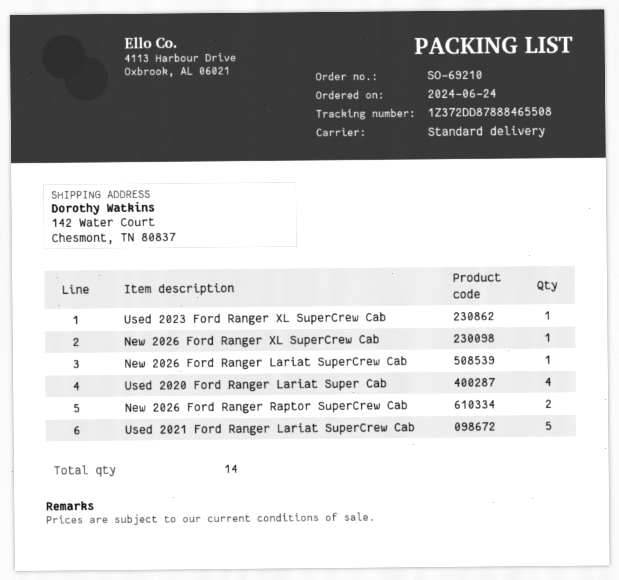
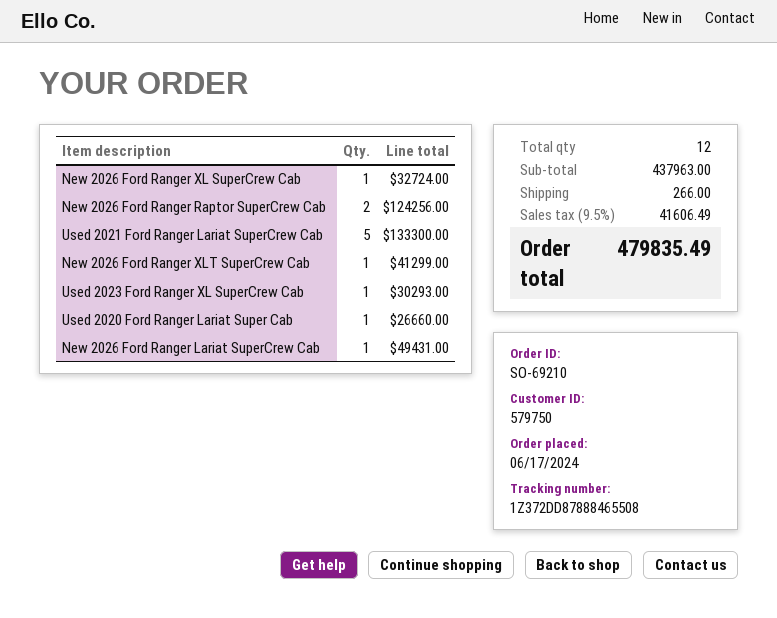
order date: 2024-06-24 -> 2024-06-17
Used 2020 Ford Ranger Lariat Super Cab: 4 -> 1
New 2026 Ford Ranger XLT SuperCrew Cab: none -> 1
total quantity: 14 -> 12

